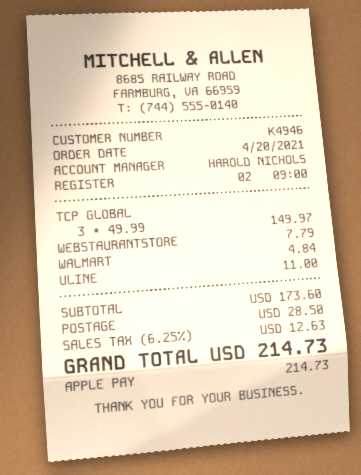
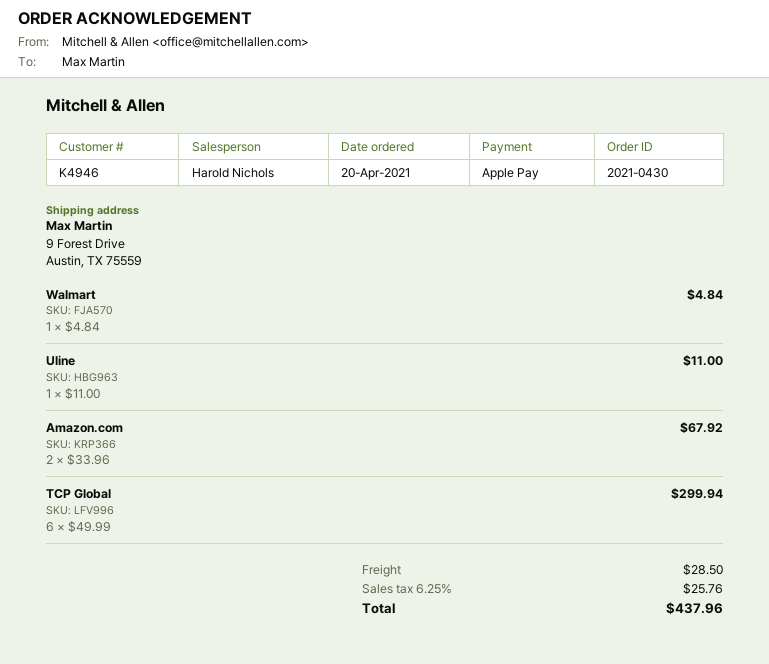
TCP GLOBAL: 3 x 49.99 = 149.97 -> 6 x 49.99 = 299.94
WEBSTAURANTSTORE: 1 x 7.79 = 7.79 -> none
Amazon.com: none -> 2 x 33.96 = 67.92
tax: 6.25% = 12.63 -> 6.25% = 25.76
total: 214.73 -> 437.96

